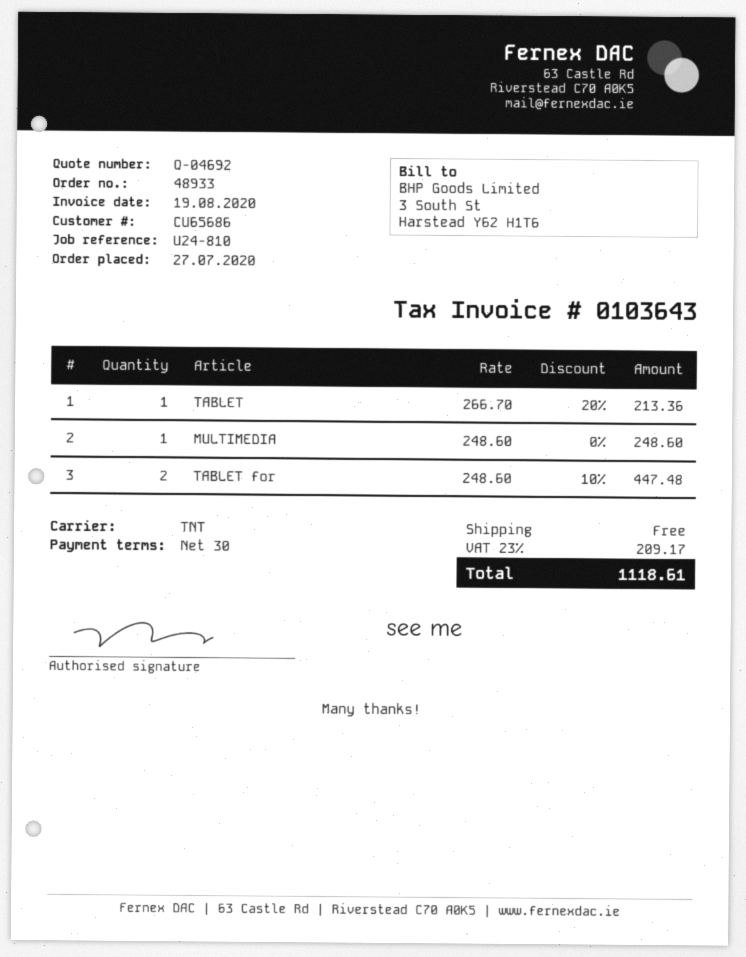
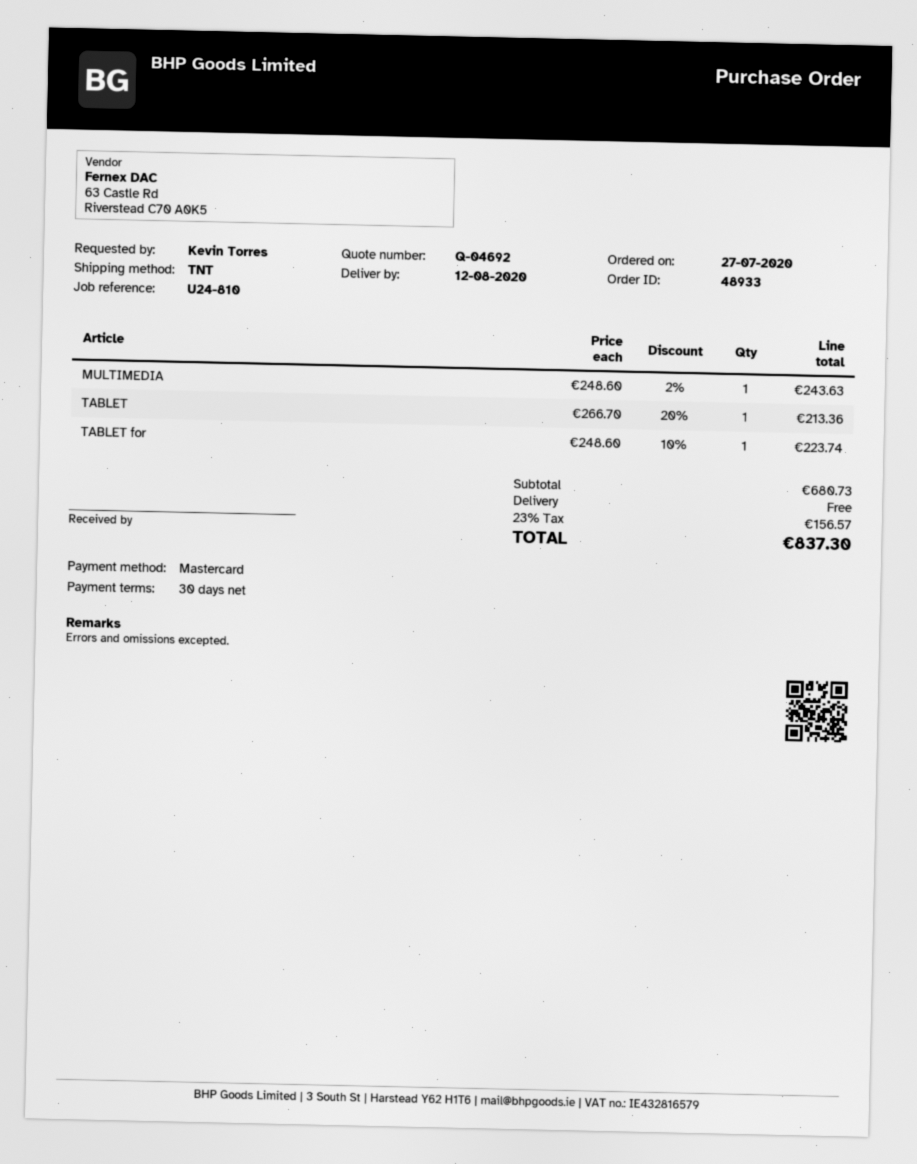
MULTIMEDIA: 1 x 248.60 = 248.60 -> 1 x 248.60 - 2% = 243.63
TABLET for: 2 x 248.60 - 10% = 447.48 -> 1 x 248.60 - 10% = 223.74
tax: 23% = 209.17 -> 23% = 156.57
total: 1118.61 -> 837.30

